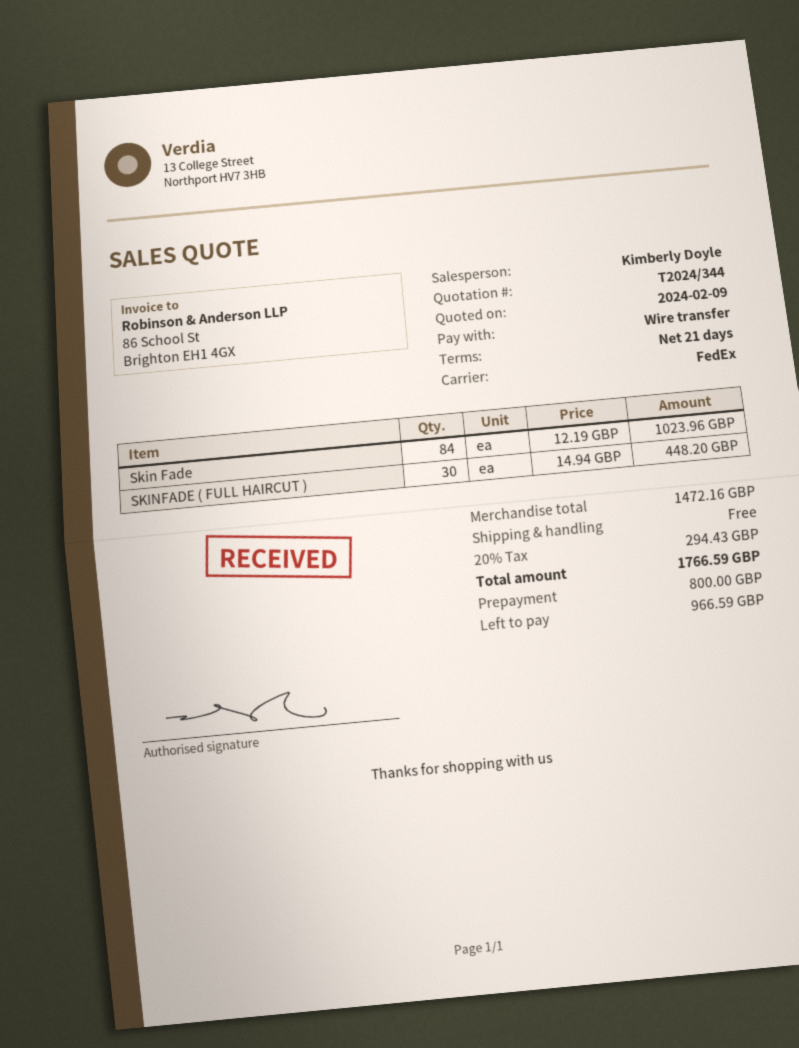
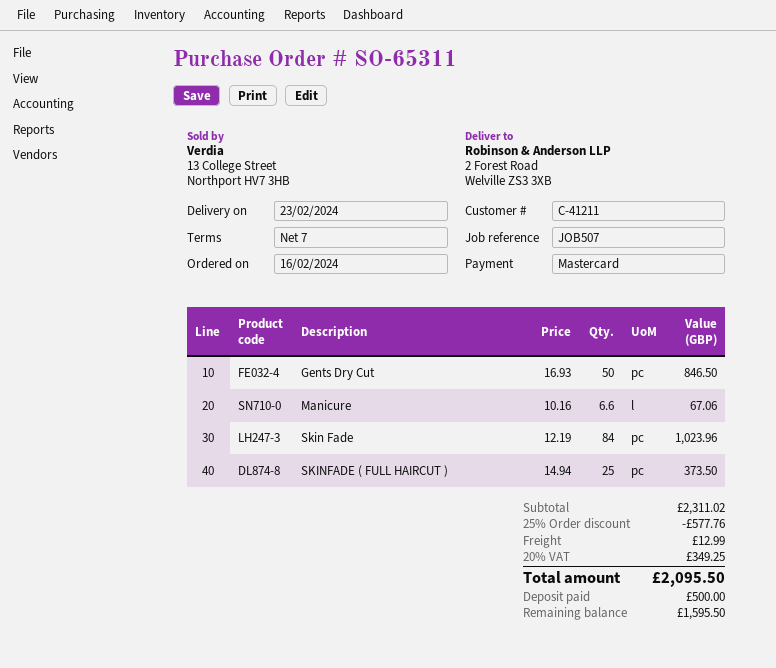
payment terms: 21 days -> 7 days
payment method: bank transfer -> Mastercard
SKINFADE ( FULL HAIRCUT ): 30 x 14.94 = 448.20 -> 25 x 14.94 = 373.50
Gents Dry Cut: none -> 50 x 16.93 = 846.50
Manicure: none -> 6.6 x 10.16 = 67.06
subtotal: 1472.16 -> 2311.02
discount: none -> 25% = 577.76
shipping: 0.00 -> 12.99
tax: 20% = 294.43 -> 20% = 349.25
total: 1766.59 -> 2095.50
deposit: 800.00 -> 500.00
balance: 966.59 -> 1595.50

